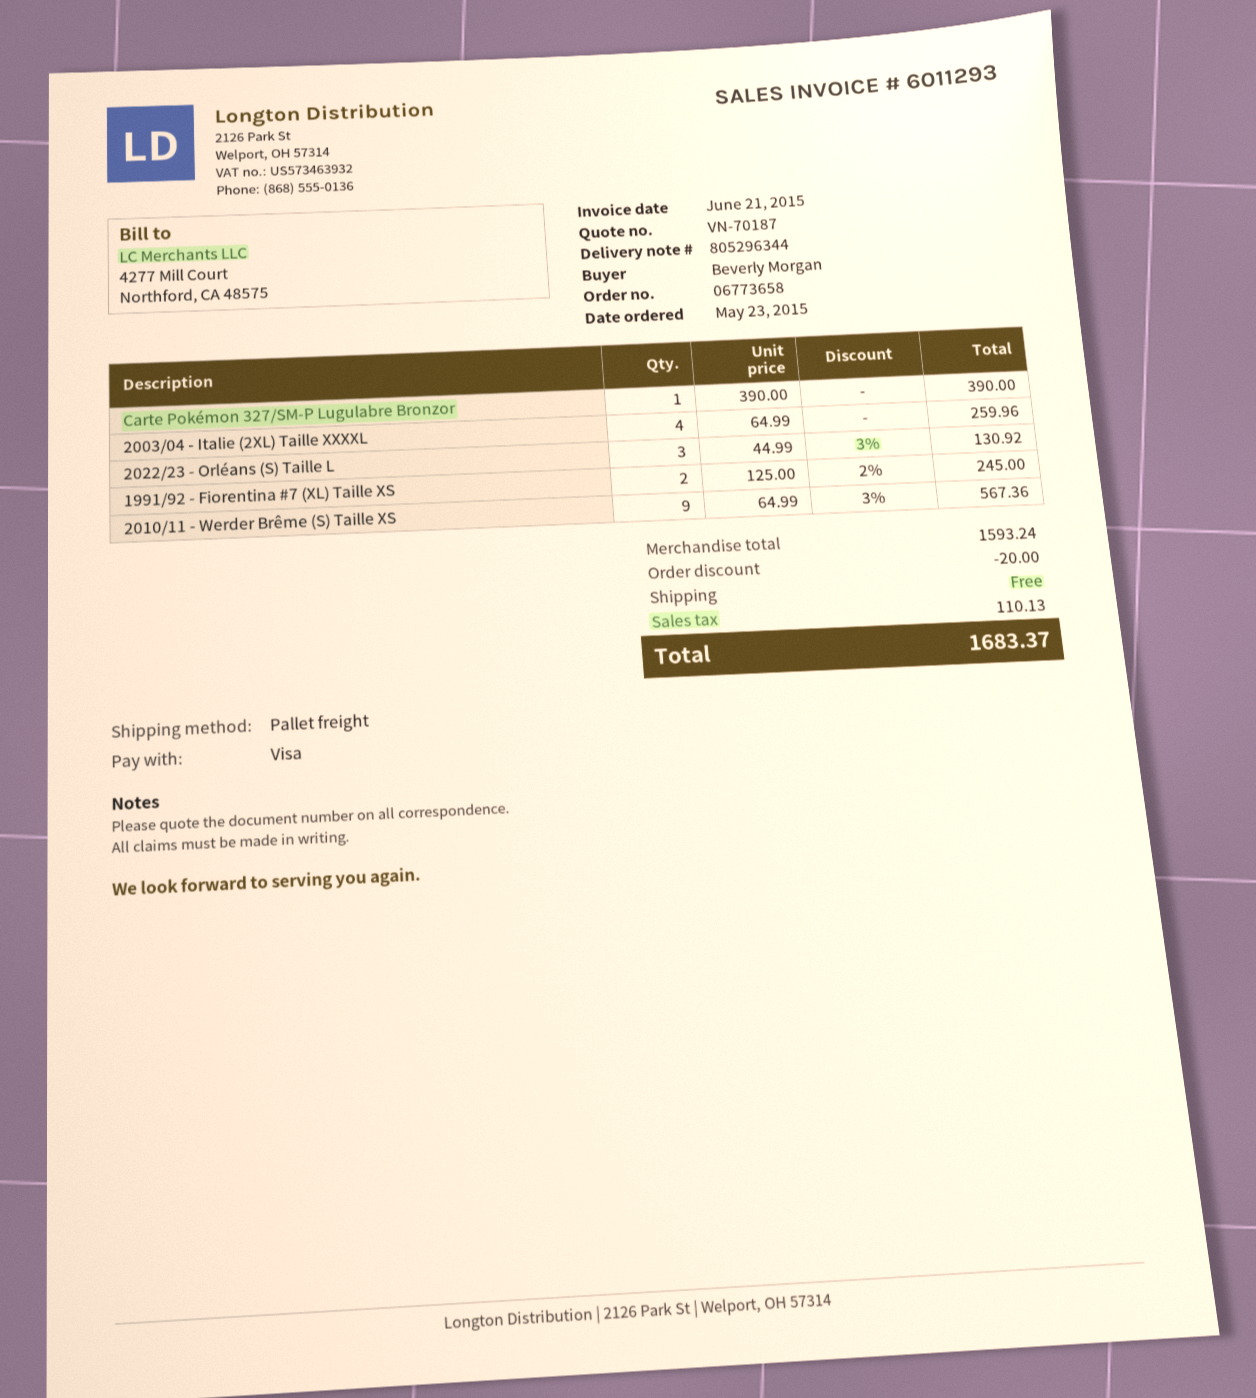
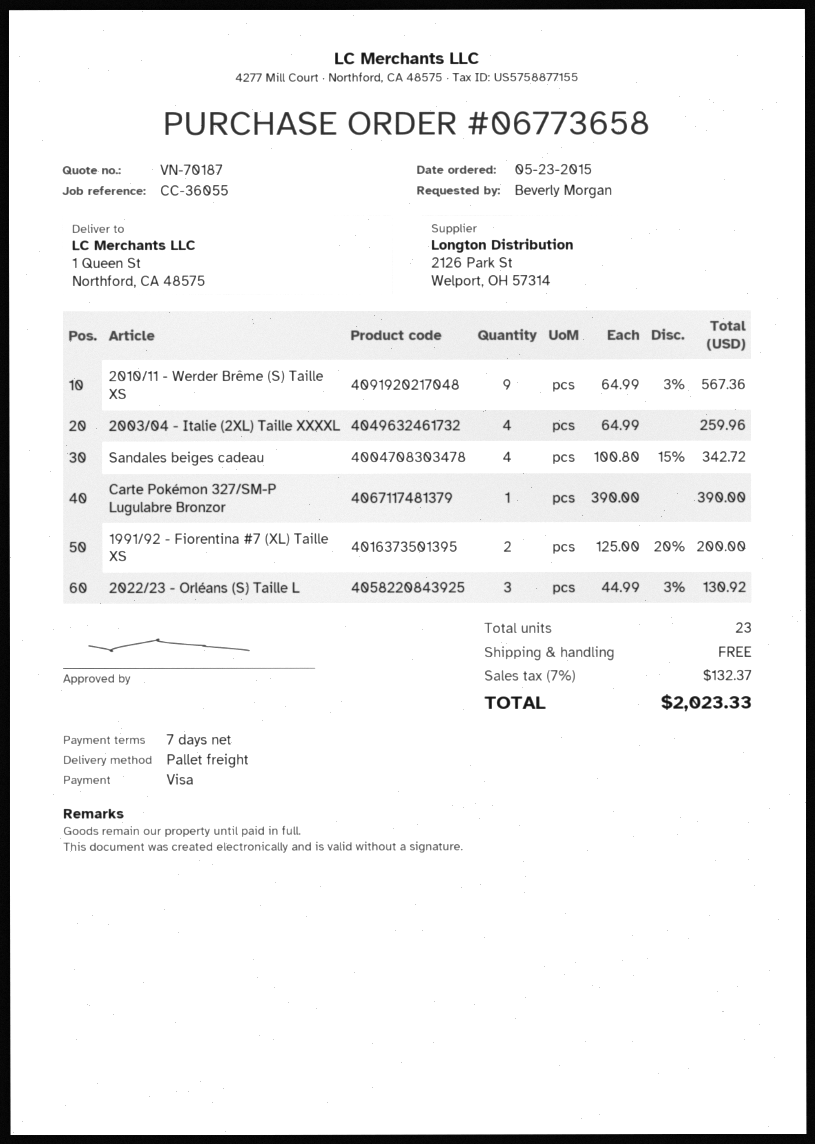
1991/92 - Fiorentina #7 (XL) Taille XS: 2 x 125.00 - 2% = 245.00 -> 2 x 125.00 - 20% = 200.00
Sandales beiges cadeau: none -> 4 x 100.80 - 15% = 342.72
discount: 20.00 -> none
tax: 110.13 -> 132.37
total: 1683.37 -> 2023.33

